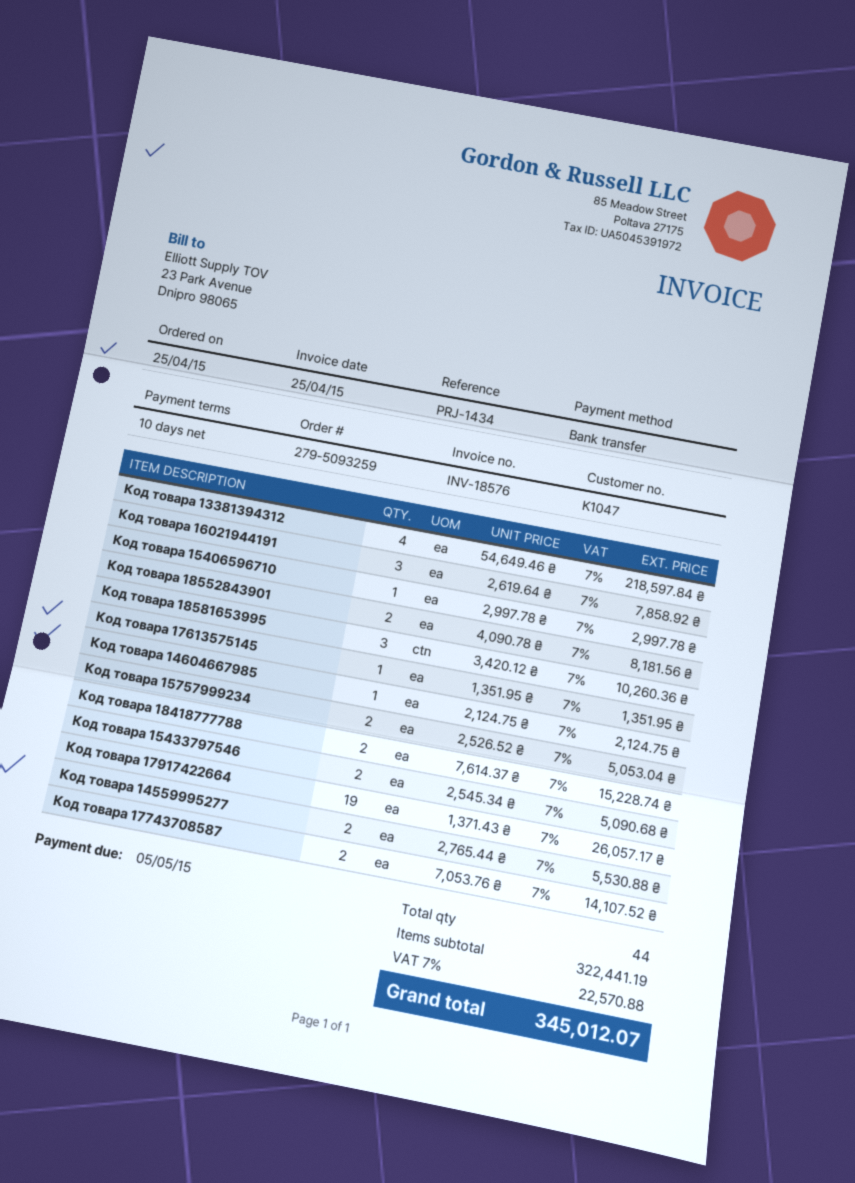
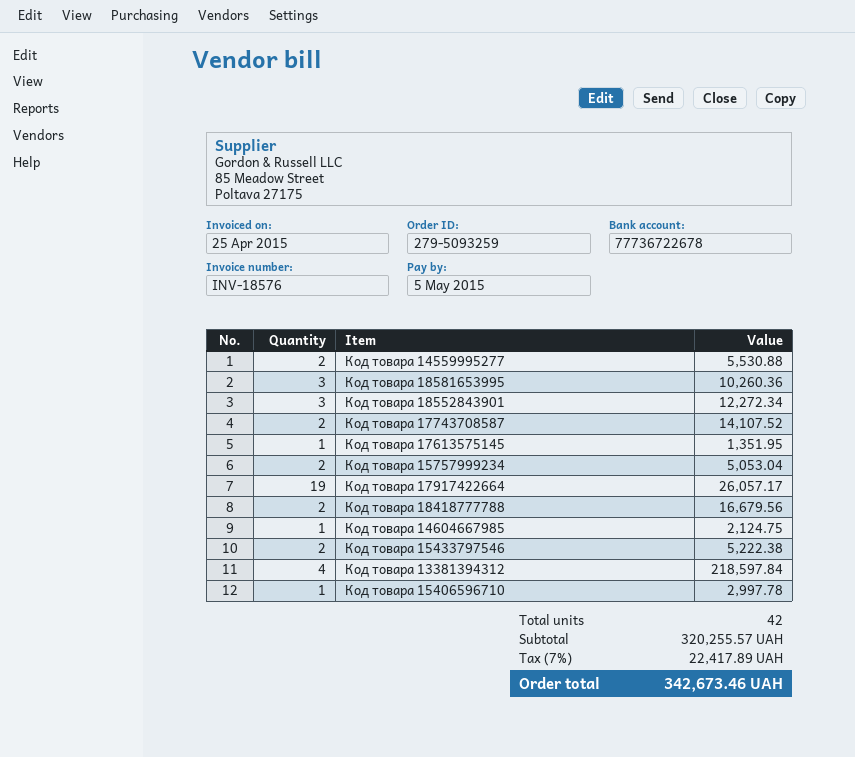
Код товара 16021944191: 3 for 7858.92 -> none
Код товара 18552843901: 2 for 8181.56 -> 3 for 12272.34
Код товара 18418777788: 2 for 15228.74 -> 2 for 16679.56
Код товара 15433797546: 2 for 5090.68 -> 2 for 5222.38
total quantity: 44 -> 42
subtotal: 322441.19 -> 320255.57
tax: 7% = 22570.88 -> 7% = 22417.89
total: 345012.07 -> 342673.46

